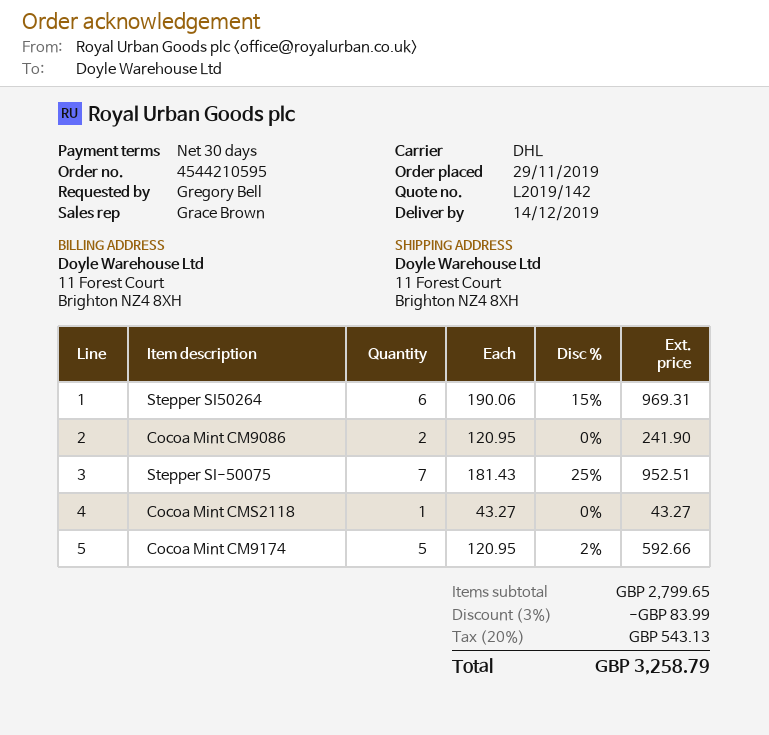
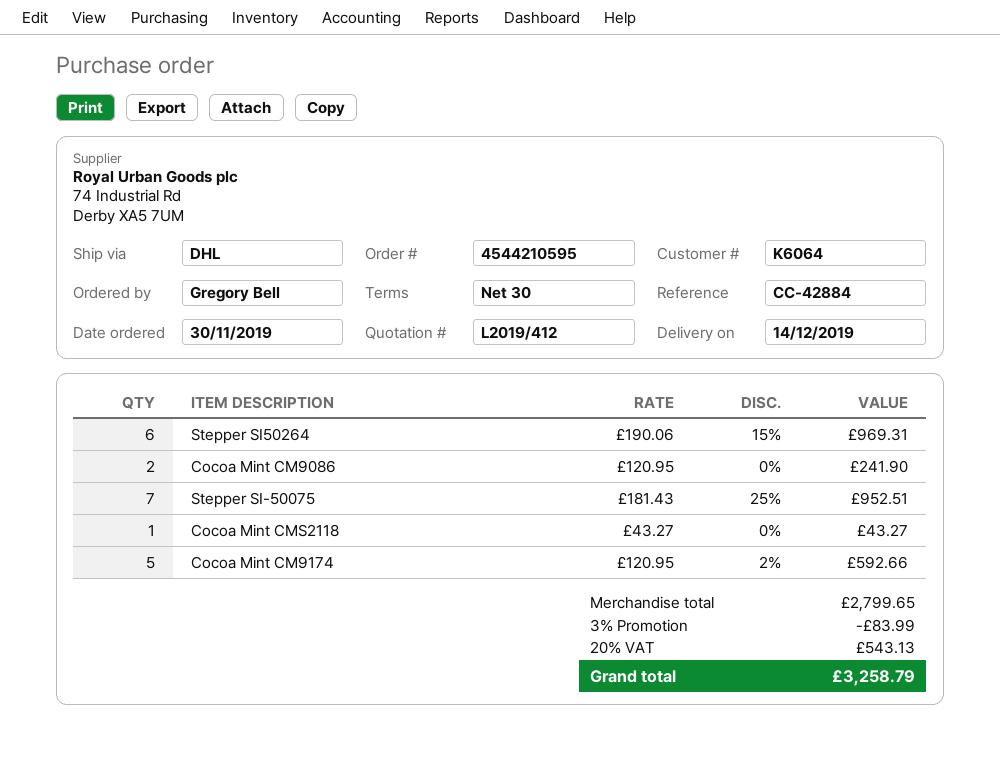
quote number: L2019/142 -> L2019/412
order date: 2019-11-29 -> 2019-11-30

